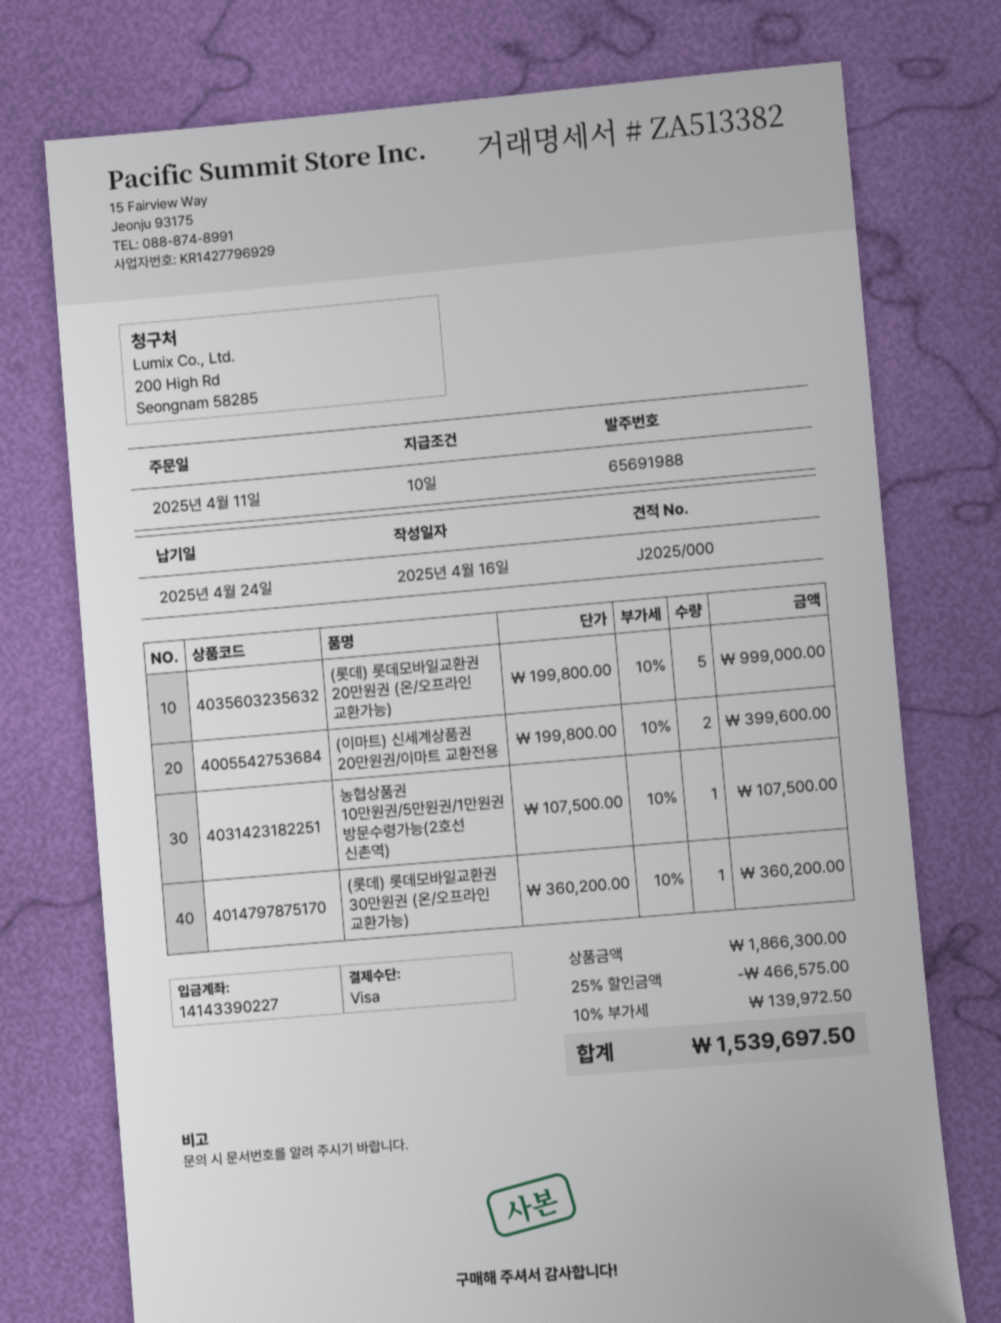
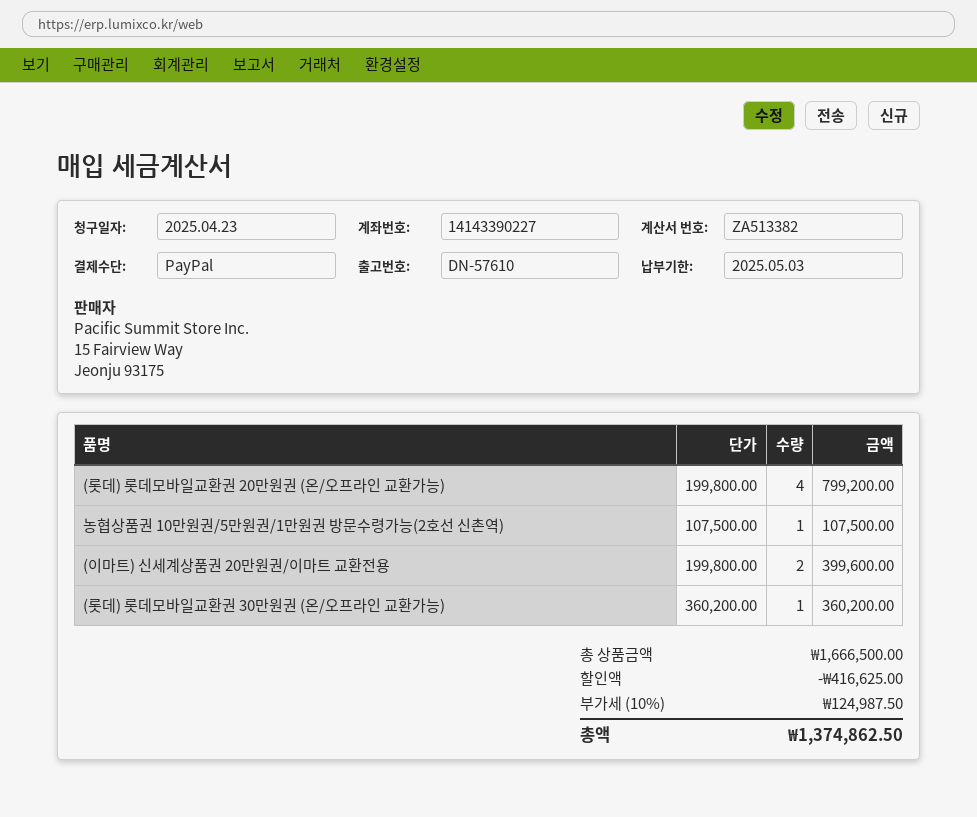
invoice date: 2025-04-16 -> 2025-04-23
payment method: Visa -> PayPal
(롯데) 롯데모바일교환권 20만원권 (온/오프라인 교환가능): 5 x 199800.00 = 999000.00 -> 4 x 199800.00 = 799200.00
subtotal: 1866300.00 -> 1666500.00
discount: 466575.00 -> 416625.00
tax: 10% = 139972.50 -> 10% = 124987.50
total: 1539697.50 -> 1374862.50

